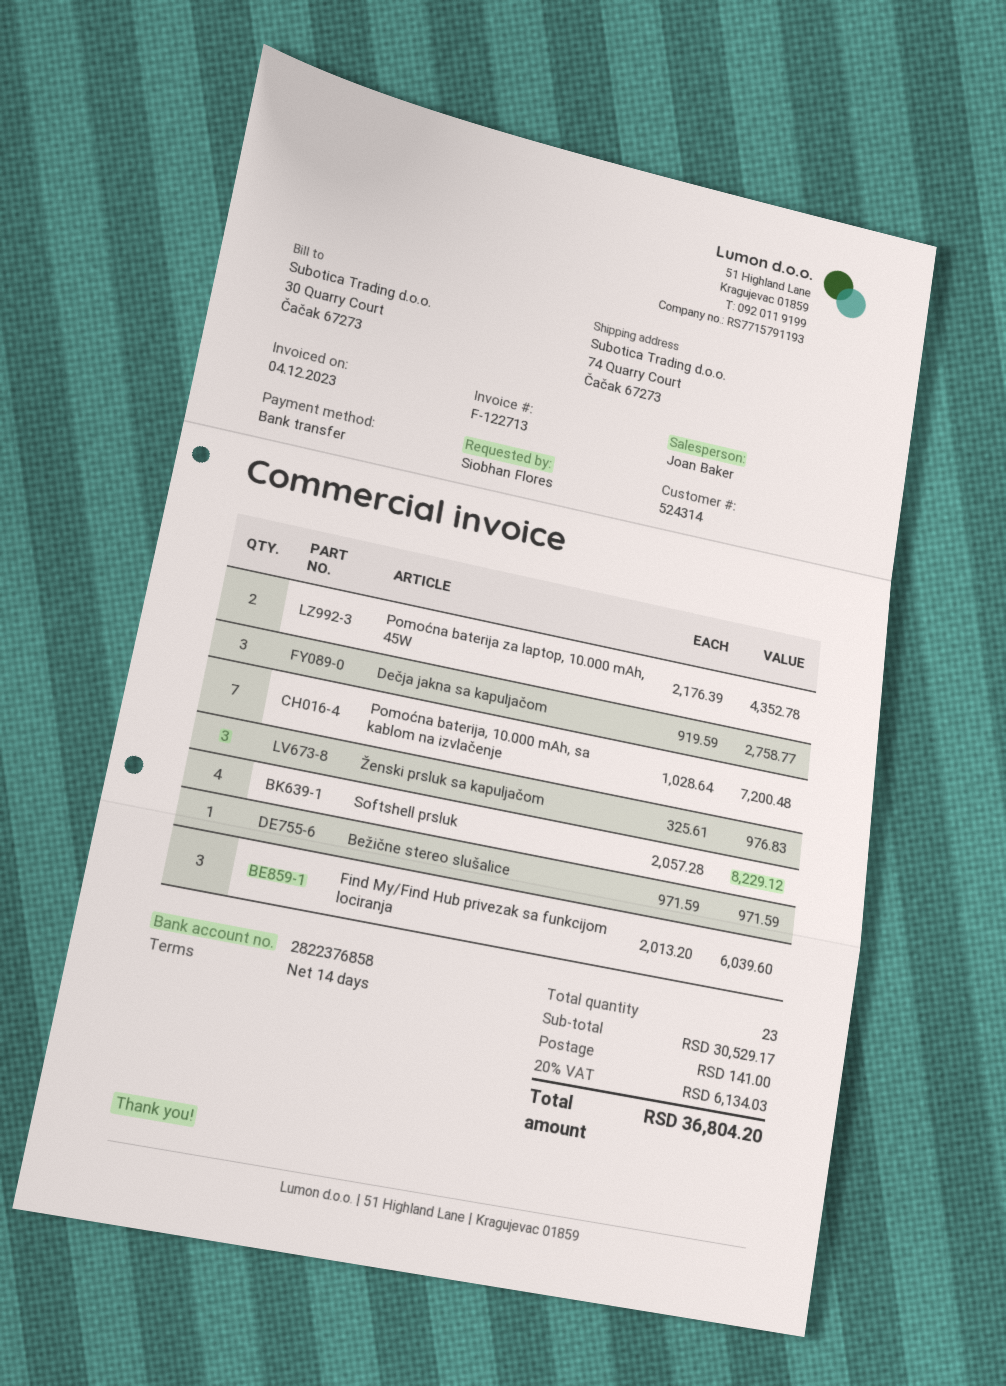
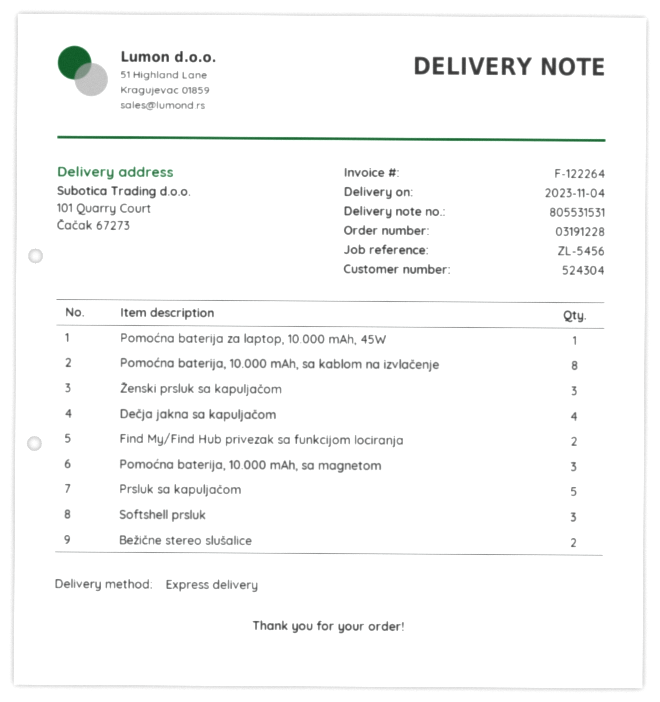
invoice number: F-122713 -> F-122264
customer number: 524314 -> 524304
ship to: 74 Quarry Court, Čačak 67273 -> 101 Quarry Court, Čačak 67273
Pomoćna baterija za laptop, 10.000 mAh, 45W: 2 -> 1
Dečja jakna sa kapuljačom: 3 -> 4
Pomoćna baterija, 10.000 mAh, sa kablom na izvlačenje: 7 -> 8
Softshell prsluk: 4 -> 3
Bežične stereo slušalice: 1 -> 2
Find My/Find Hub privezak sa funkcijom lociranja: 3 -> 2
Pomoćna baterija, 10.000 mAh, sa magnetom: none -> 3
Prsluk sa kapuljačom: none -> 5

